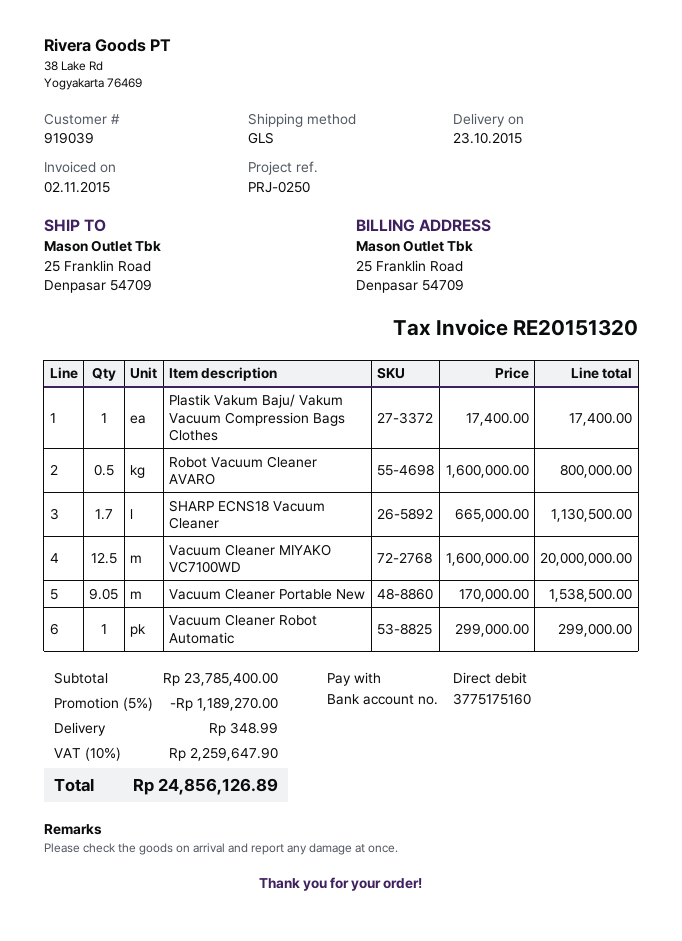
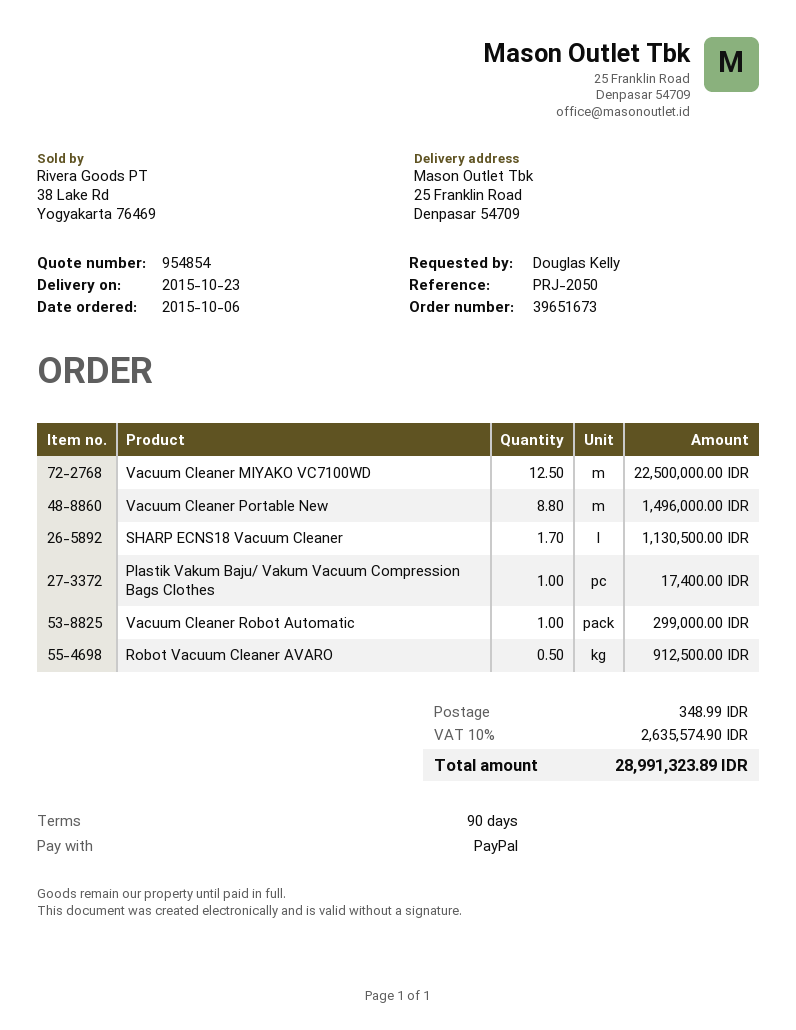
reference: PRJ-0250 -> PRJ-2050
payment method: direct debit -> PayPal
Robot Vacuum Cleaner AVARO: 0.5 for 800000.00 -> 0.5 for 912500.00
Vacuum Cleaner MIYAKO VC7100WD: 12.5 for 20000000.00 -> 12.5 for 22500000.00
Vacuum Cleaner Portable New: 9.05 for 1538500.00 -> 8.8 for 1496000.00
discount: 5% = 1189270.00 -> none
tax: 10% = 2259647.90 -> 10% = 2635574.90
total: 24856126.89 -> 28991323.89

